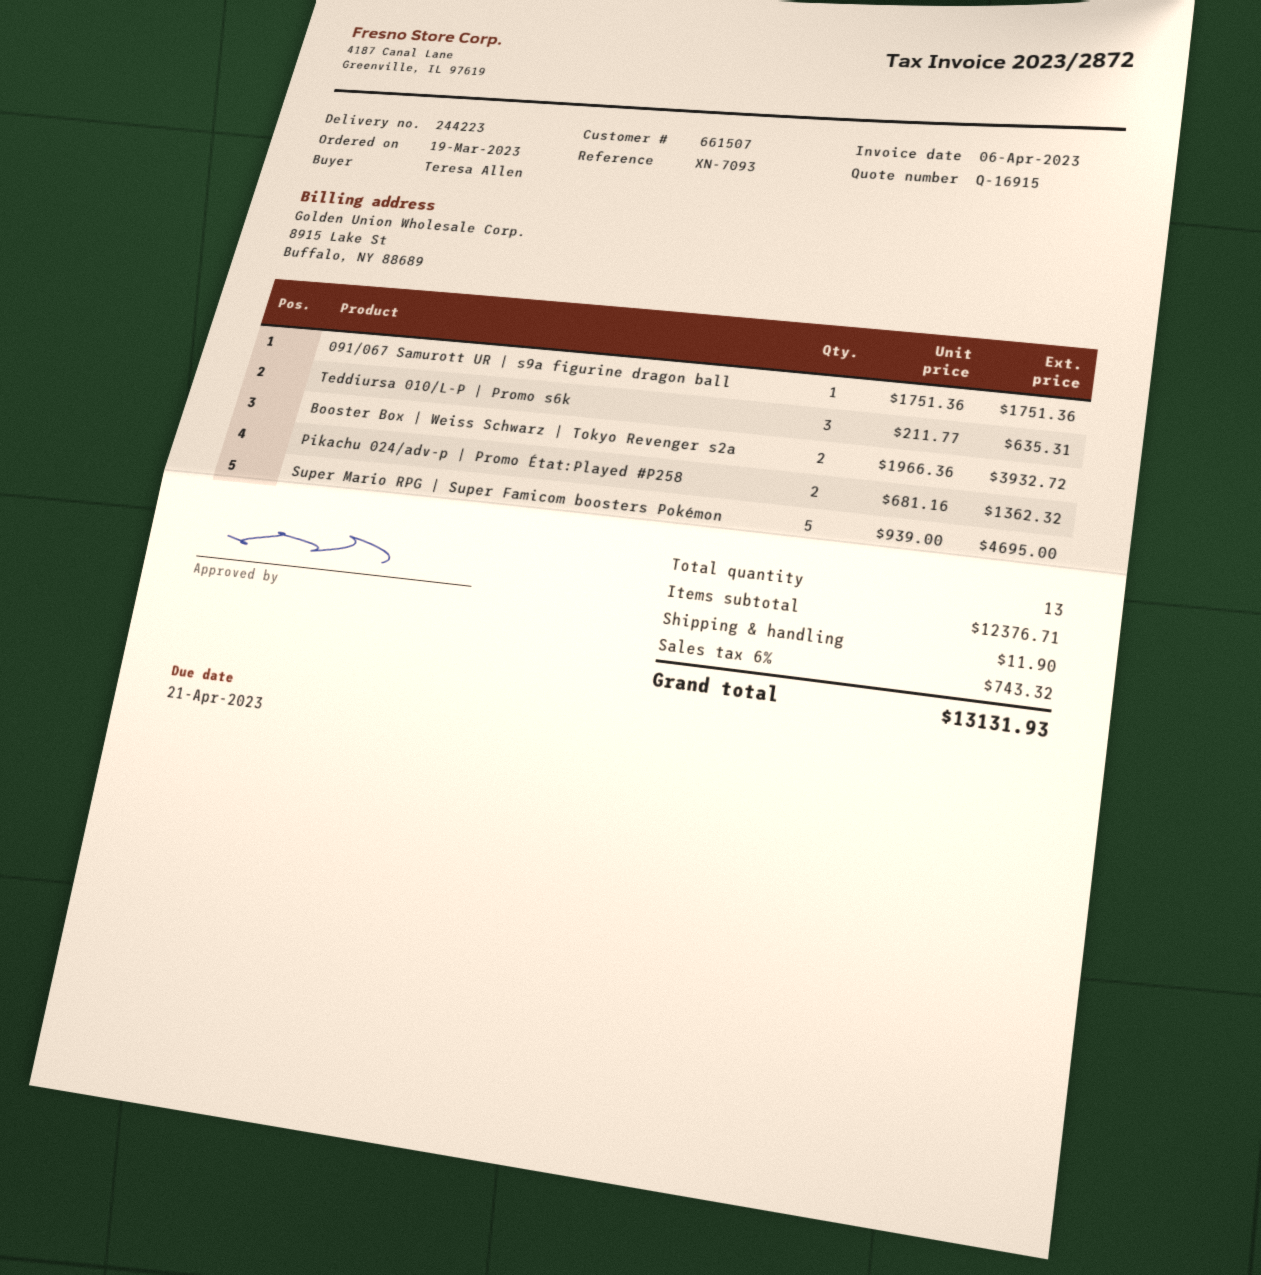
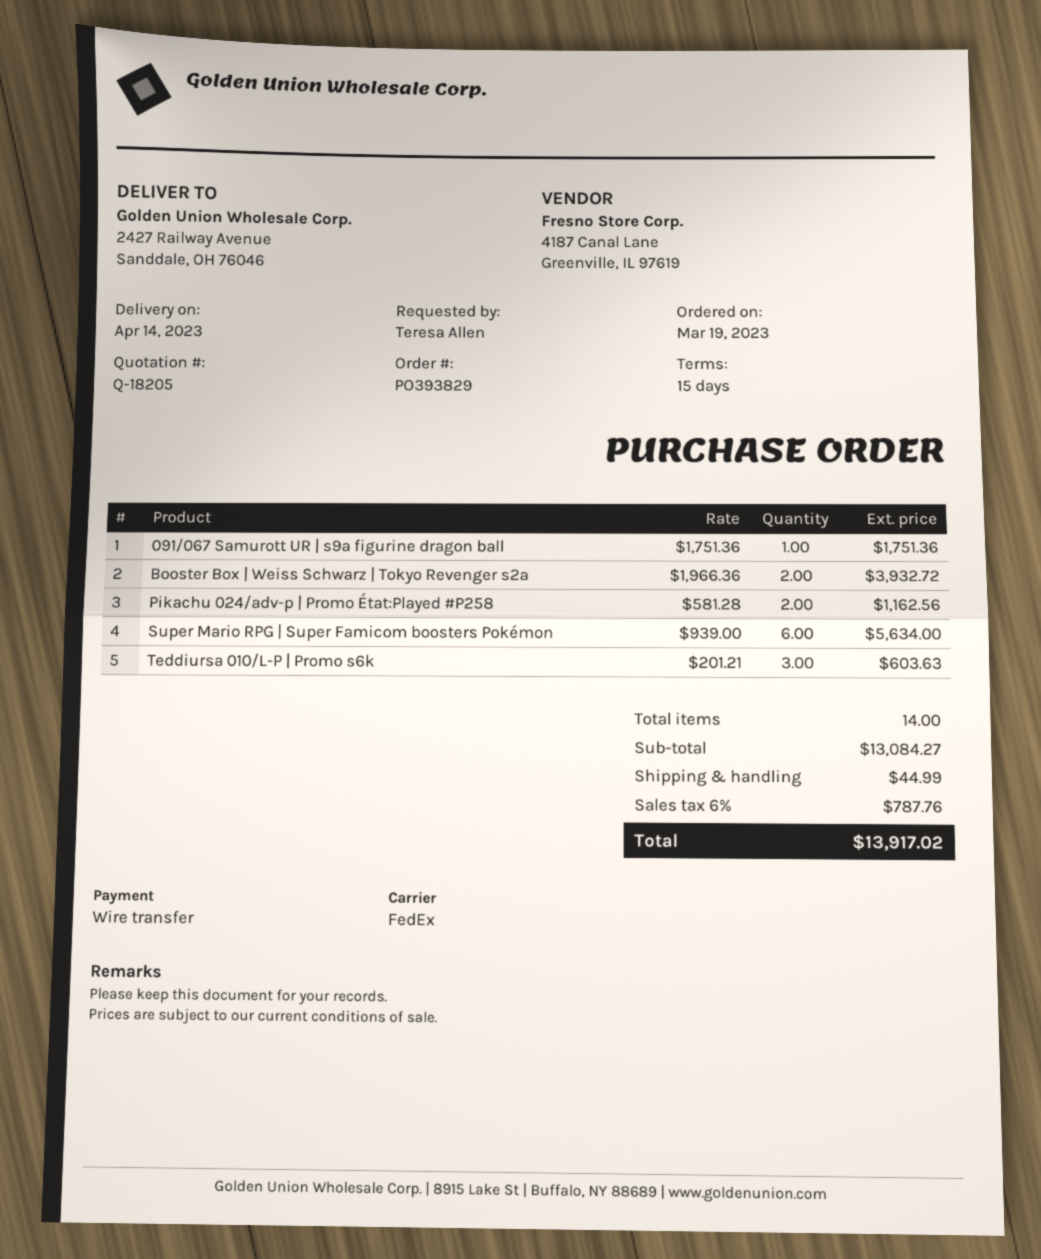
quote number: Q-16915 -> Q-18205
Teddiursa 010/L-P | Promo s6k: 3 x 211.77 = 635.31 -> 3 x 201.21 = 603.63
Pikachu 024/adv-p | Promo État:Played #P258: 2 x 681.16 = 1362.32 -> 2 x 581.28 = 1162.56
Super Mario RPG | Super Famicom boosters Pokémon: 5 x 939.00 = 4695.00 -> 6 x 939.00 = 5634.00
total quantity: 13 -> 14
subtotal: 12376.71 -> 13084.27
shipping: 11.90 -> 44.99
tax: 6% = 743.32 -> 6% = 787.76
total: 13131.93 -> 13917.02

